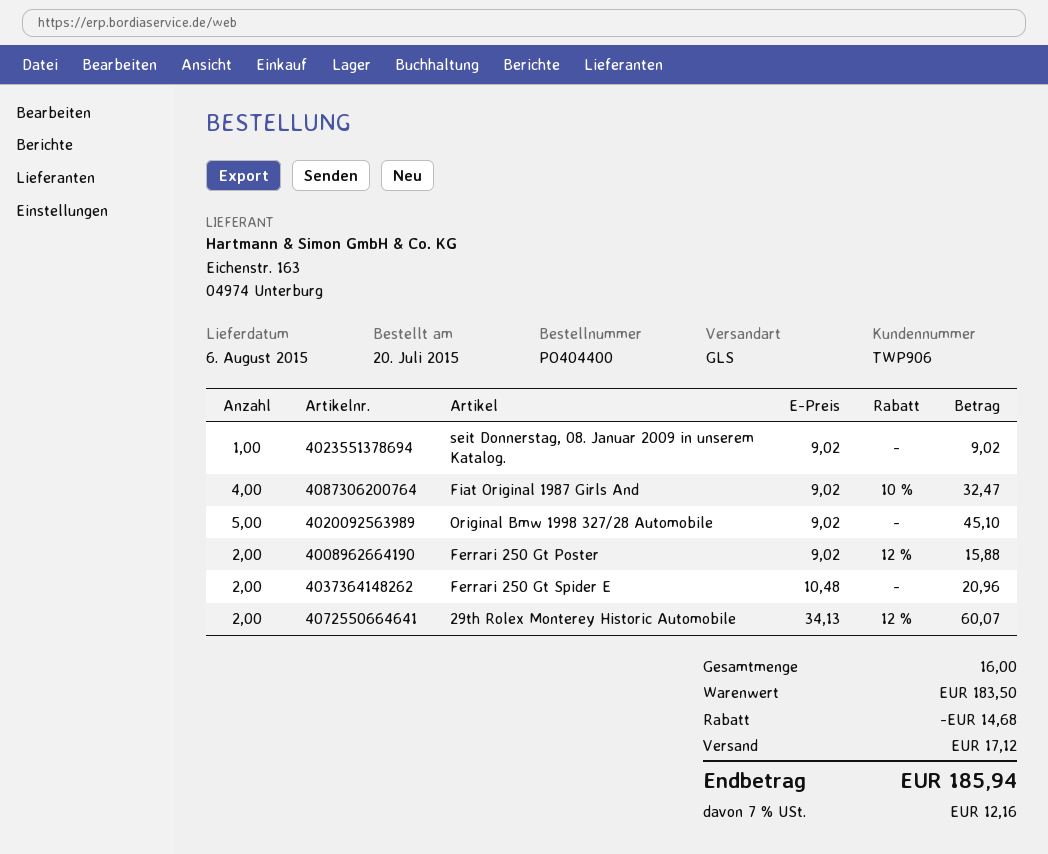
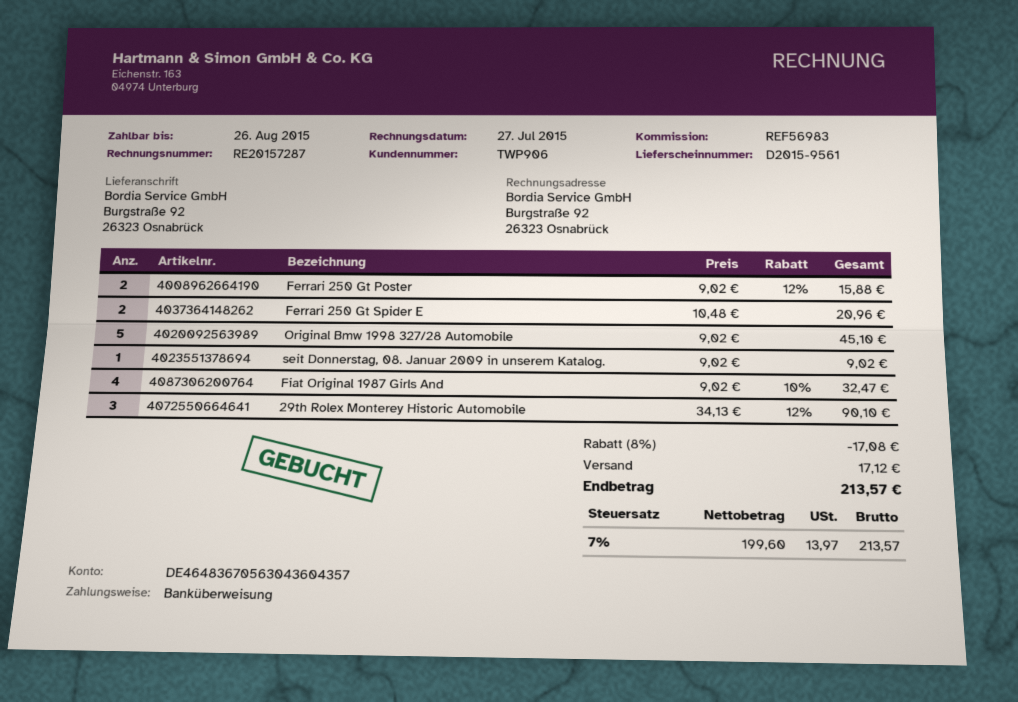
29th Rolex Monterey Historic Automobile: 2 x 34.13 - 12% = 60.07 -> 3 x 34.13 - 12% = 90.10
discount: 14.68 -> 17.08
tax: 7% = 12.16 -> 7% = 13.97
total: 185.94 -> 213.57

